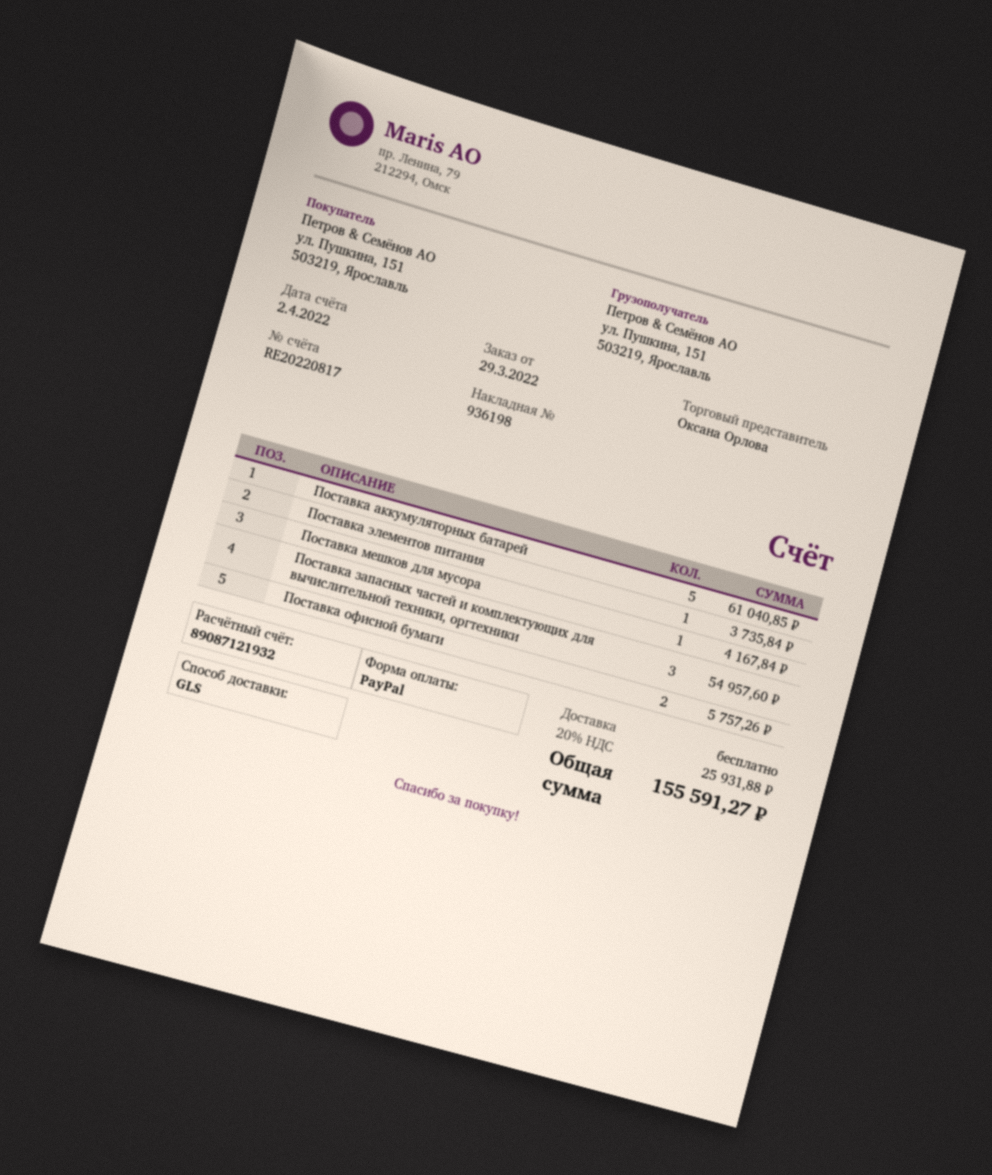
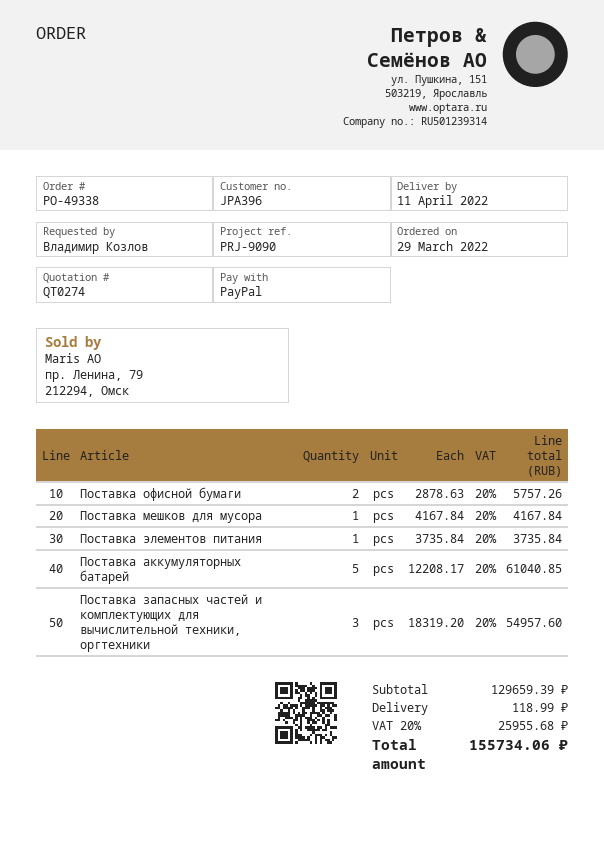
shipping: 0.00 -> 118.99
tax: 20% = 25931.88 -> 20% = 25955.68
total: 155591.27 -> 155734.06

